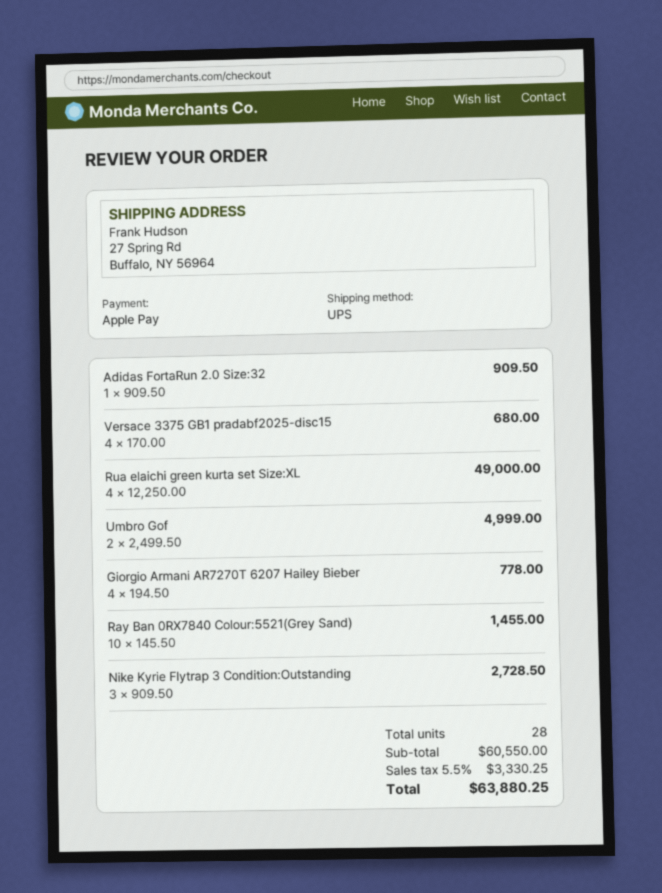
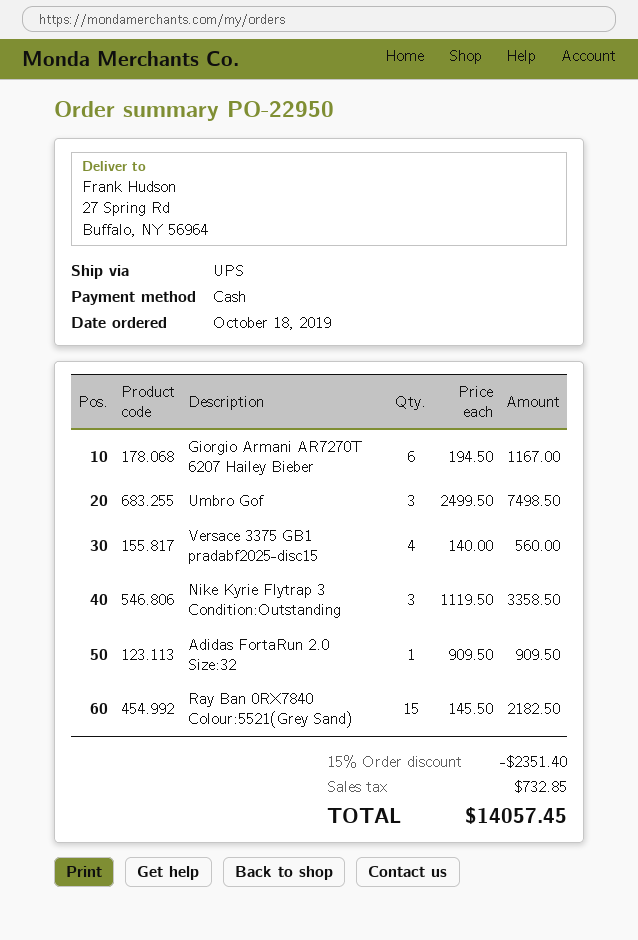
payment method: Apple Pay -> cash
Versace 3375 GB1 pradabf2025-disc15: 4 x 170.00 = 680.00 -> 4 x 140.00 = 560.00
Rua elaichi green kurta set Size:XL: 4 x 12250.00 = 49000.00 -> none
Umbro Gof: 2 x 2499.50 = 4999.00 -> 3 x 2499.50 = 7498.50
Giorgio Armani AR7270T 6207 Hailey Bieber: 4 x 194.50 = 778.00 -> 6 x 194.50 = 1167.00
Ray Ban 0RX7840 Colour:5521(Grey Sand): 10 x 145.50 = 1455.00 -> 15 x 145.50 = 2182.50
Nike Kyrie Flytrap 3 Condition:Outstanding: 3 x 909.50 = 2728.50 -> 3 x 1119.50 = 3358.50
discount: none -> 15% = 2351.40
tax: 3330.25 -> 732.85
total: 63880.25 -> 14057.45

